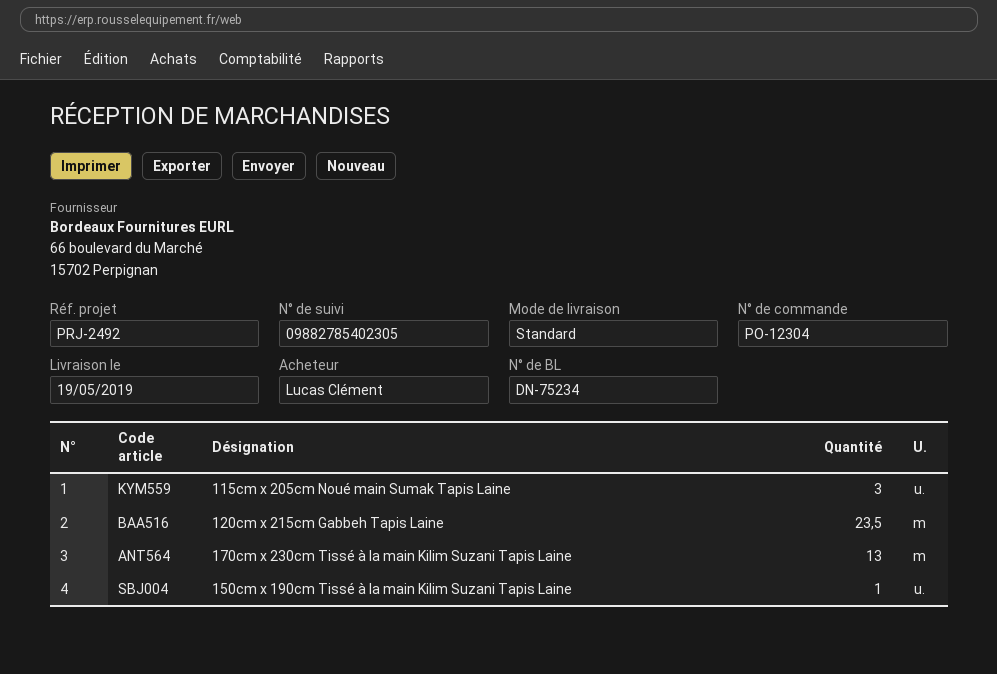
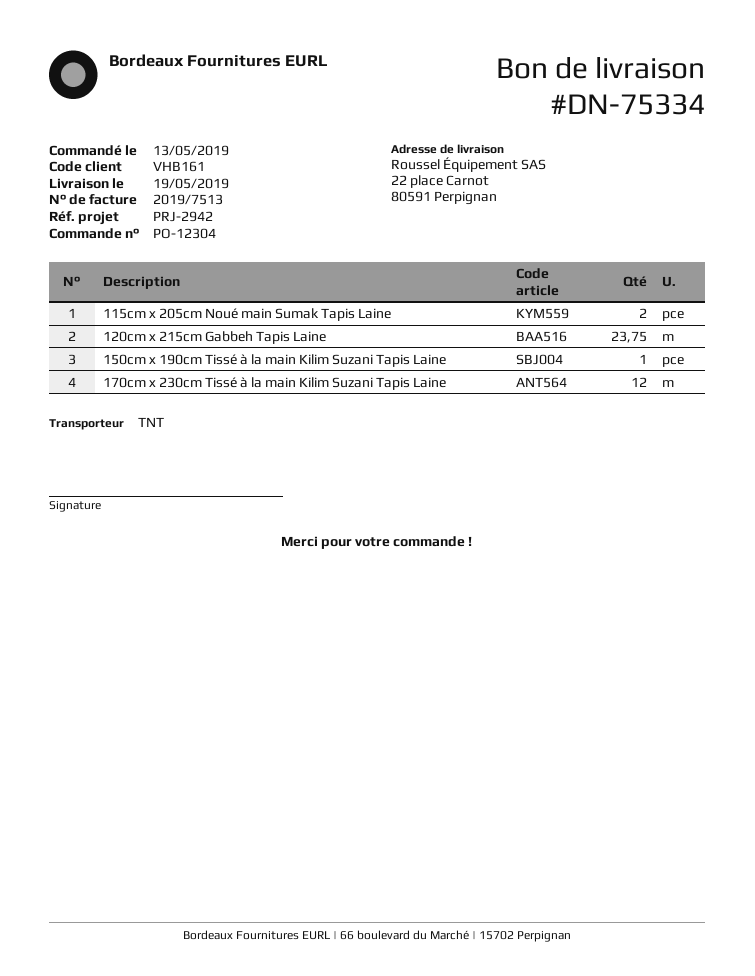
delivery note number: DN-75234 -> DN-75334
reference: PRJ-2492 -> PRJ-2942
shipping method: standard -> TNT
115cm x 205cm Noué main Sumak Tapis Laine: 3 -> 2
120cm x 215cm Gabbeh Tapis Laine: 23.5 -> 23.75
170cm x 230cm Tissé à la main Kilim Suzani Tapis Laine: 13 -> 12

